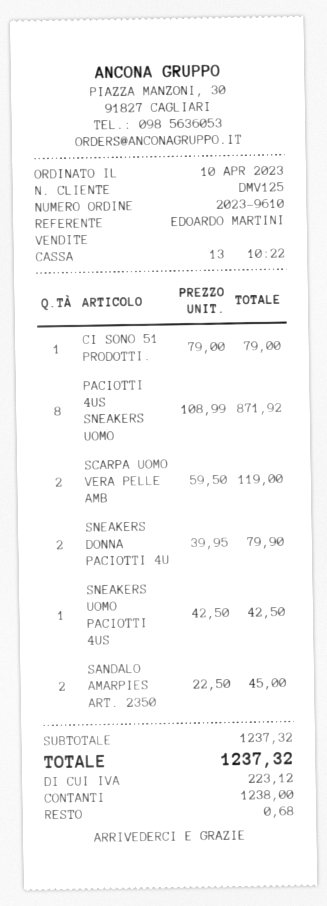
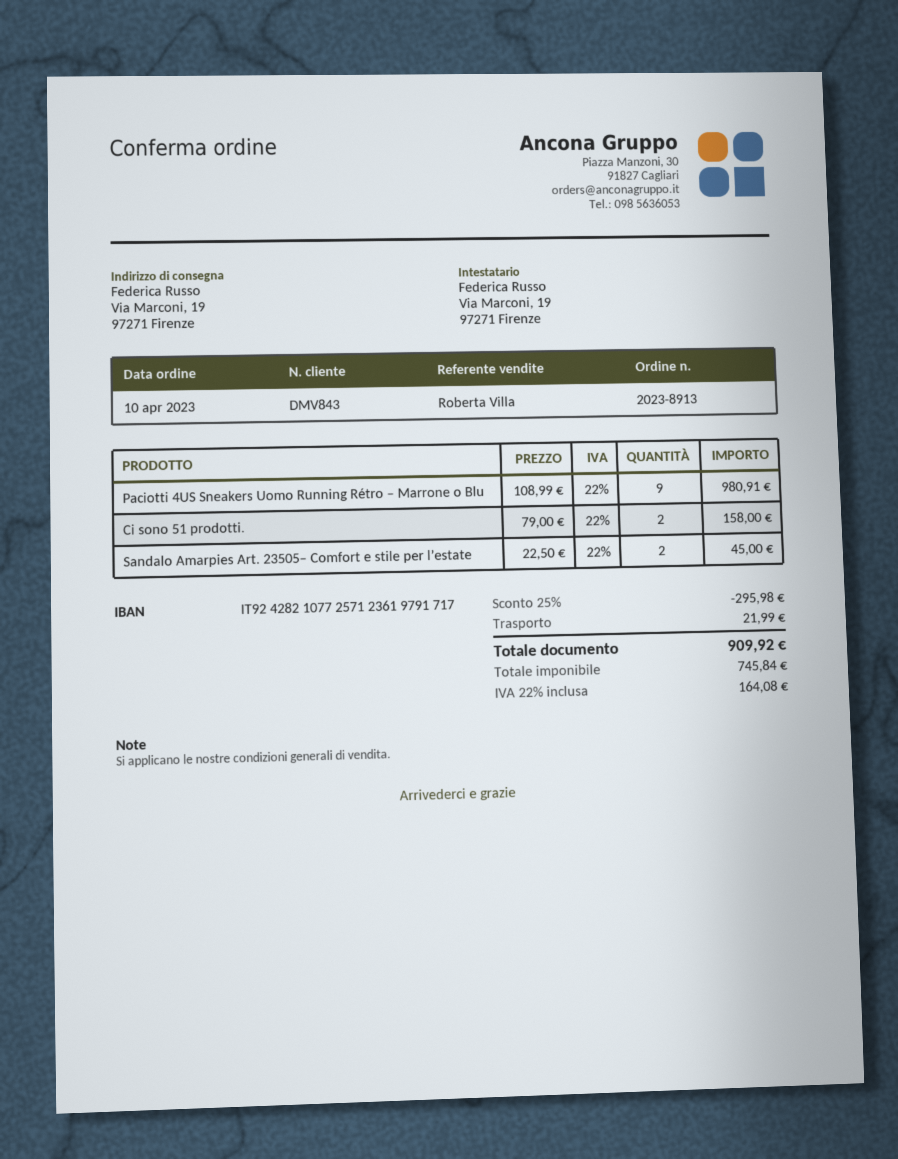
order number: 2023-9610 -> 2023-8913
customer number: DMV125 -> DMV843
sales rep: EDOARDO MARTINI -> Roberta Villa
CI SONO 51 PRODOTTI.: 1 x 79.00 = 79.00 -> 2 x 79.00 = 158.00
PACIOTTI 4US SNEAKERS UOMO: 8 x 108.99 = 871.92 -> 9 x 108.99 = 980.91
SCARPA UOMO VERA PELLE AMB: 2 x 59.50 = 119.00 -> none
SNEAKERS DONNA PACIOTTI 4U: 2 x 39.95 = 79.90 -> none
SNEAKERS UOMO PACIOTTI 4US: 1 x 42.50 = 42.50 -> none
discount: none -> 25% = 295.98
shipping: none -> 21.99
tax: 223.12 -> 164.08
total: 1237.32 -> 909.92

